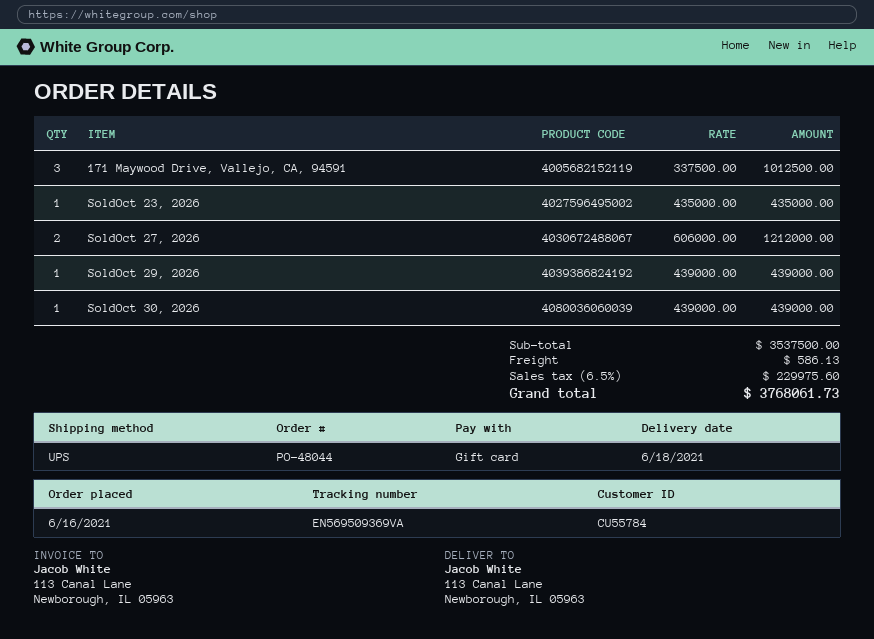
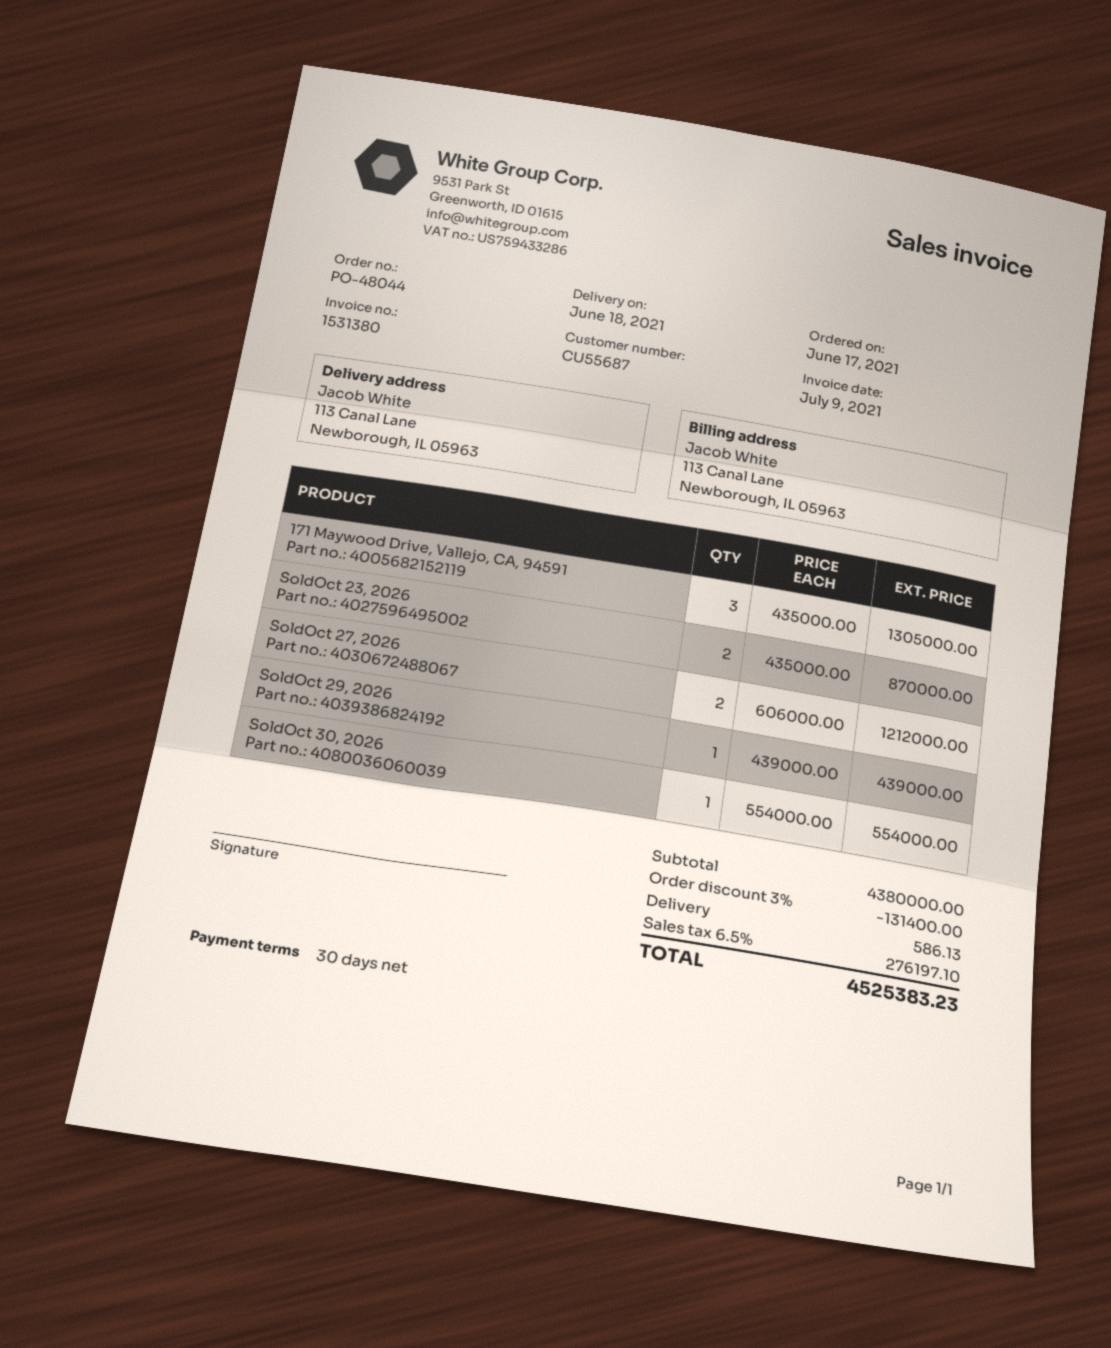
order date: 2021-06-16 -> 2021-06-17
customer number: CU55784 -> CU55687
171 Maywood Drive, Vallejo, CA, 94591: 3 x 337500.00 = 1012500.00 -> 3 x 435000.00 = 1305000.00
SoldOct 23, 2026: 1 x 435000.00 = 435000.00 -> 2 x 435000.00 = 870000.00
SoldOct 30, 2026: 1 x 439000.00 = 439000.00 -> 1 x 554000.00 = 554000.00
subtotal: 3537500.00 -> 4380000.00
discount: none -> 3% = 131400.00
tax: 6.5% = 229975.60 -> 6.5% = 276197.10
total: 3768061.73 -> 4525383.23

